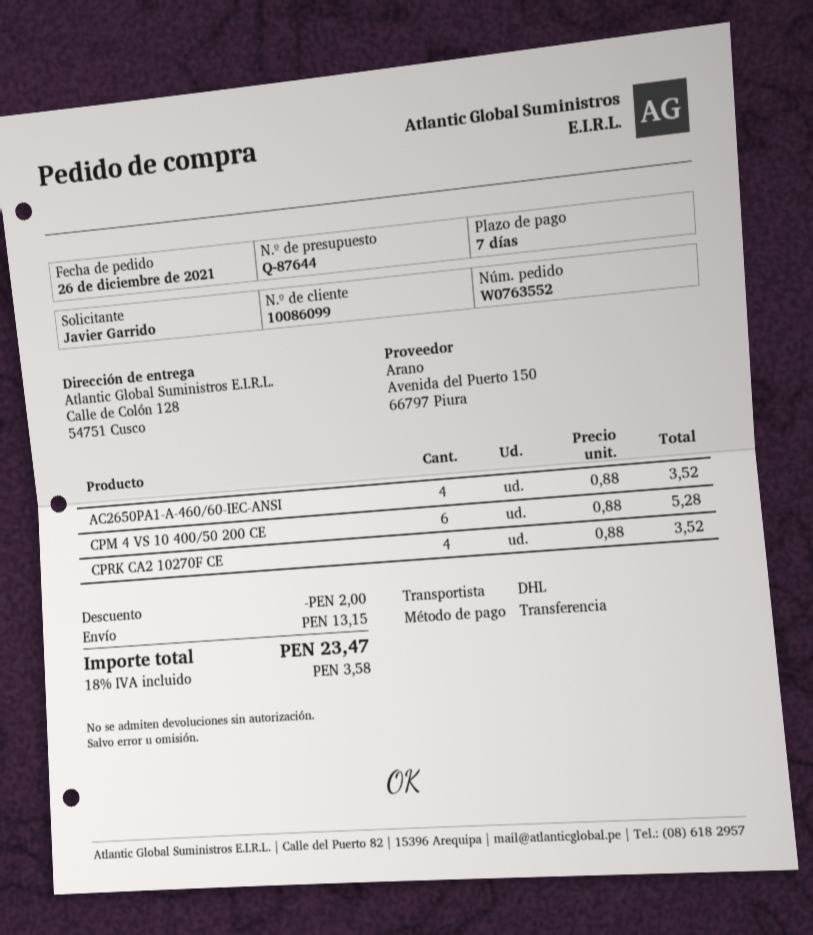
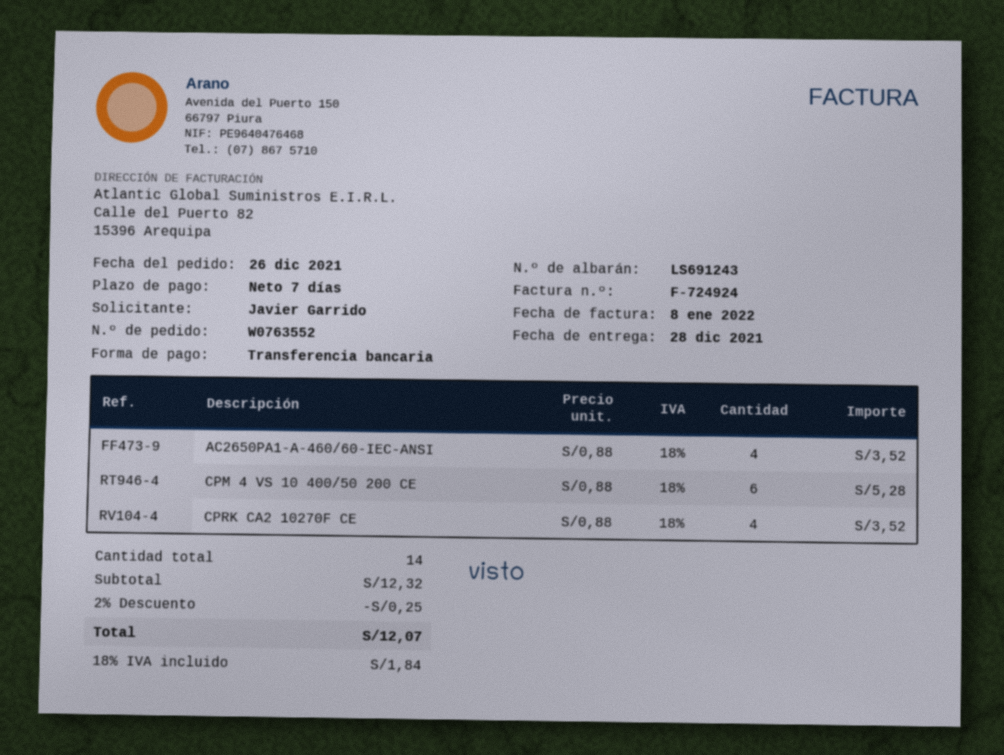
discount: 2.00 -> 0.25
shipping: 13.15 -> none
tax: 18% = 3.58 -> 18% = 1.84
total: 23.47 -> 12.07

